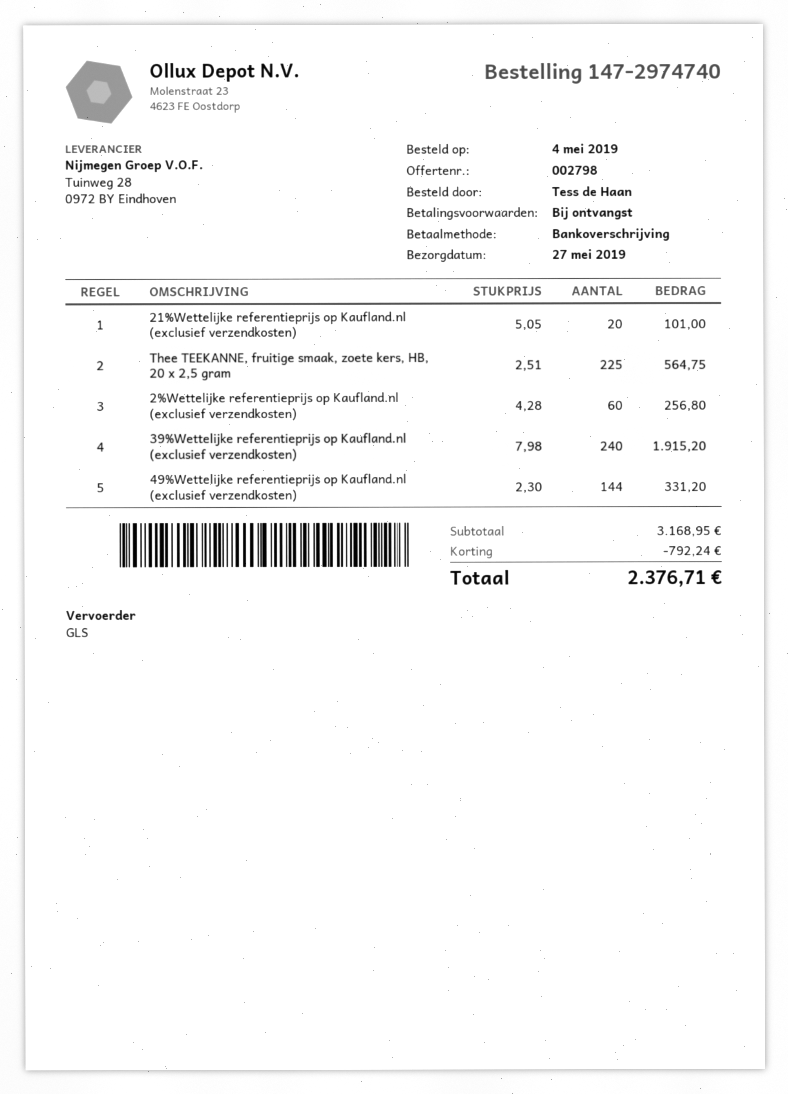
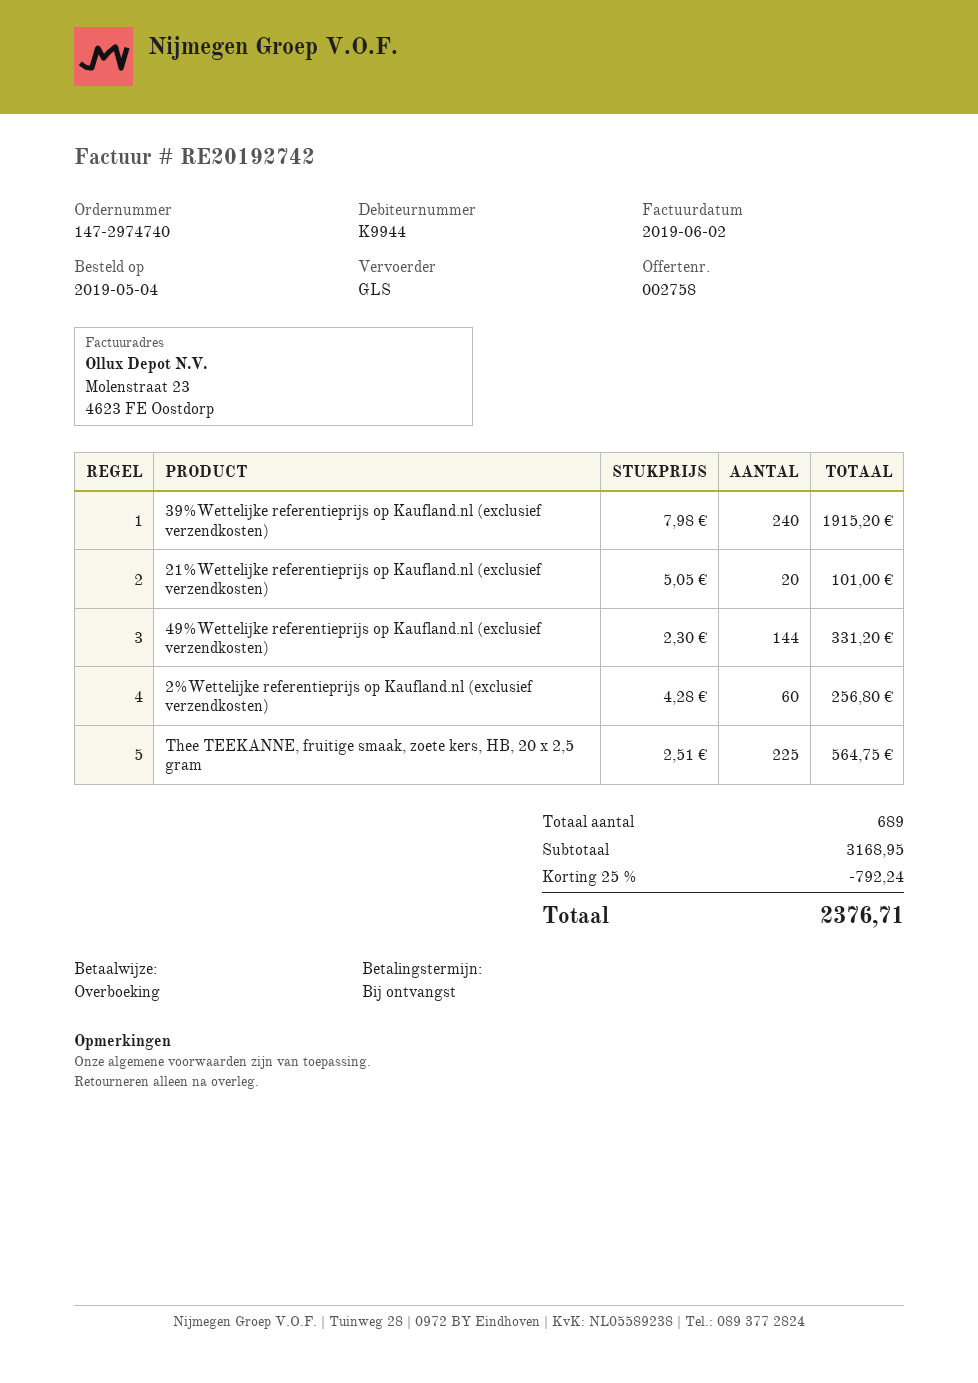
quote number: 002798 -> 002758

